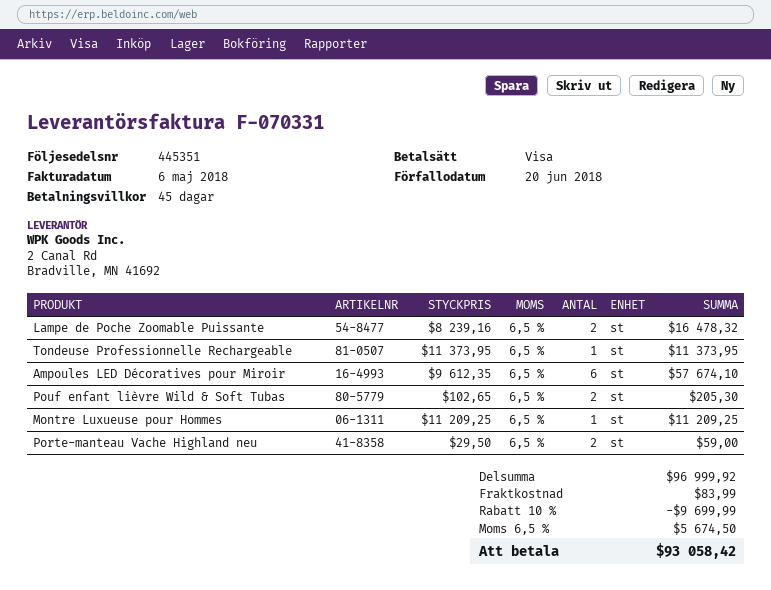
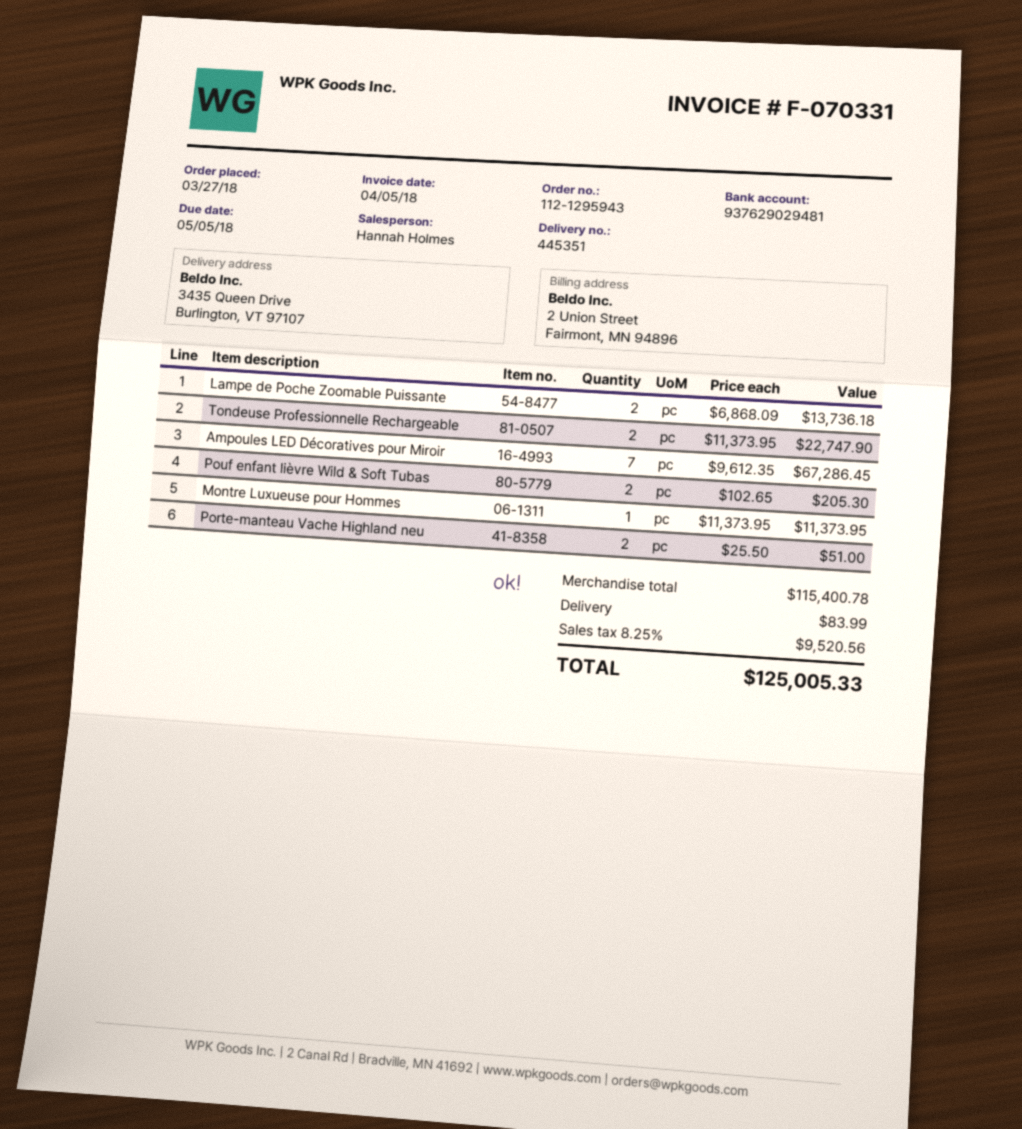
invoice date: 2018-05-06 -> 2018-04-05
due date: 2018-06-20 -> 2018-05-05
Lampe de Poche Zoomable Puissante: 2 x 8239.16 = 16478.32 -> 2 x 6868.09 = 13736.18
Tondeuse Professionnelle Rechargeable: 1 x 11373.95 = 11373.95 -> 2 x 11373.95 = 22747.90
Ampoules LED Décoratives pour Miroir: 6 x 9612.35 = 57674.10 -> 7 x 9612.35 = 67286.45
Montre Luxueuse pour Hommes: 1 x 11209.25 = 11209.25 -> 1 x 11373.95 = 11373.95
Porte-manteau Vache Highland neu: 2 x 29.50 = 59.00 -> 2 x 25.50 = 51.00
subtotal: 96999.92 -> 115400.78
discount: 10% = 9699.99 -> none
tax: 6.5% = 5674.50 -> 8.25% = 9520.56
total: 93058.42 -> 125005.33

